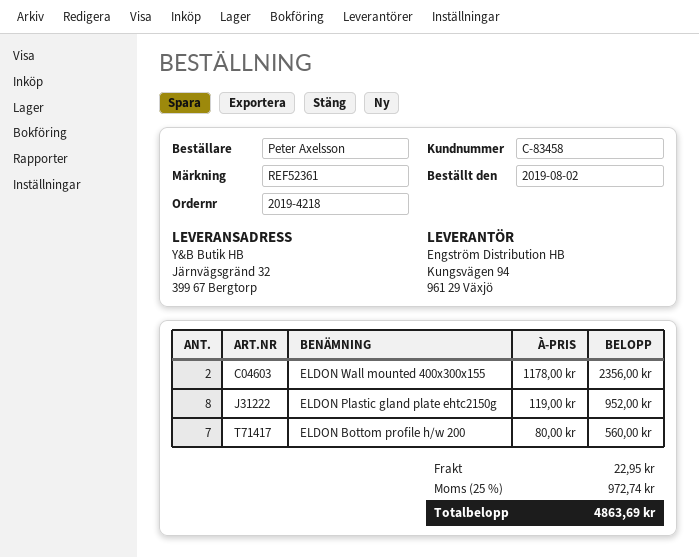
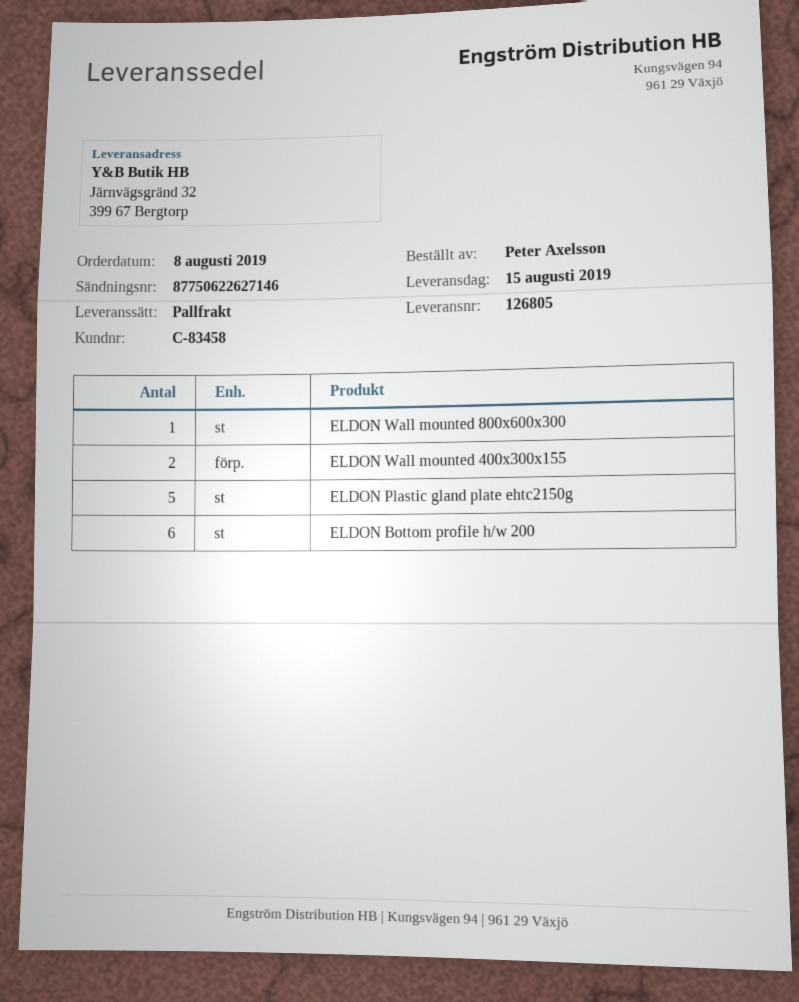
order date: 2019-08-02 -> 2019-08-08
ELDON Plastic gland plate ehtc2150g: 8 -> 5
ELDON Bottom profile h/w 200: 7 -> 6
ELDON Wall mounted 800x600x300: none -> 1

